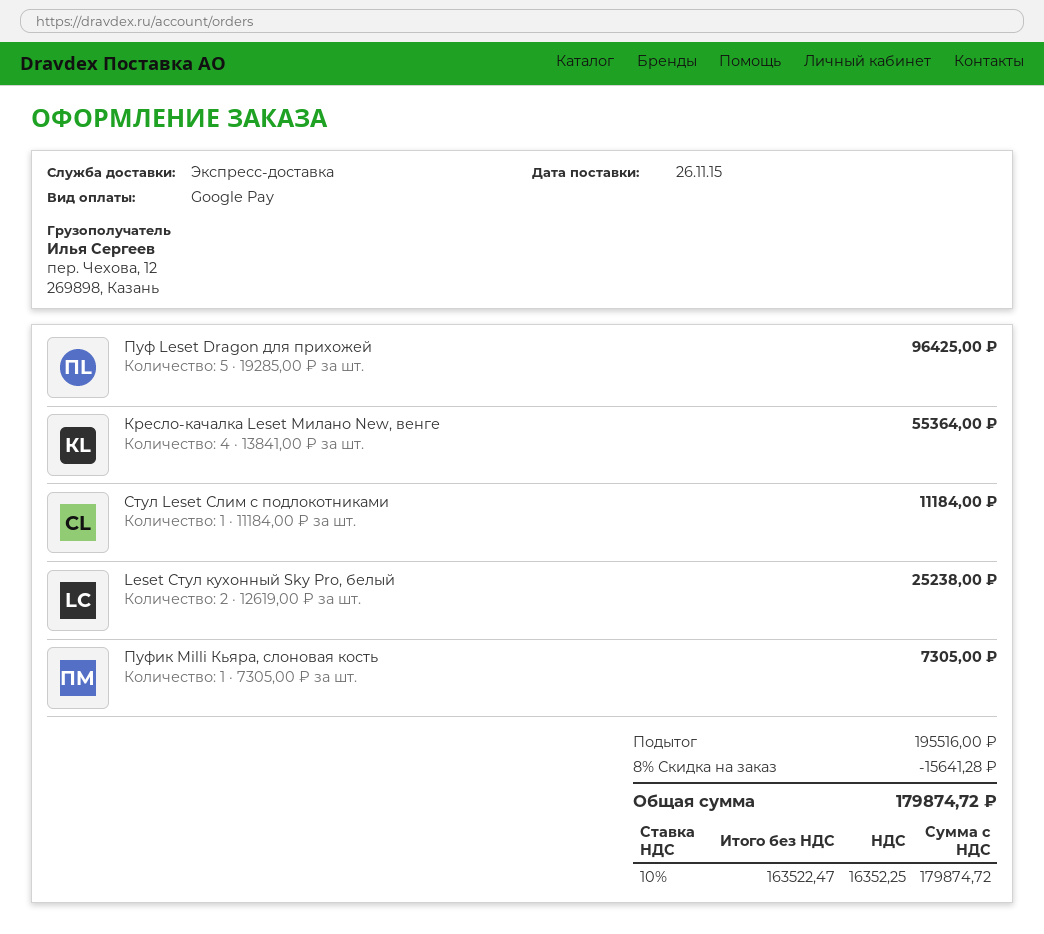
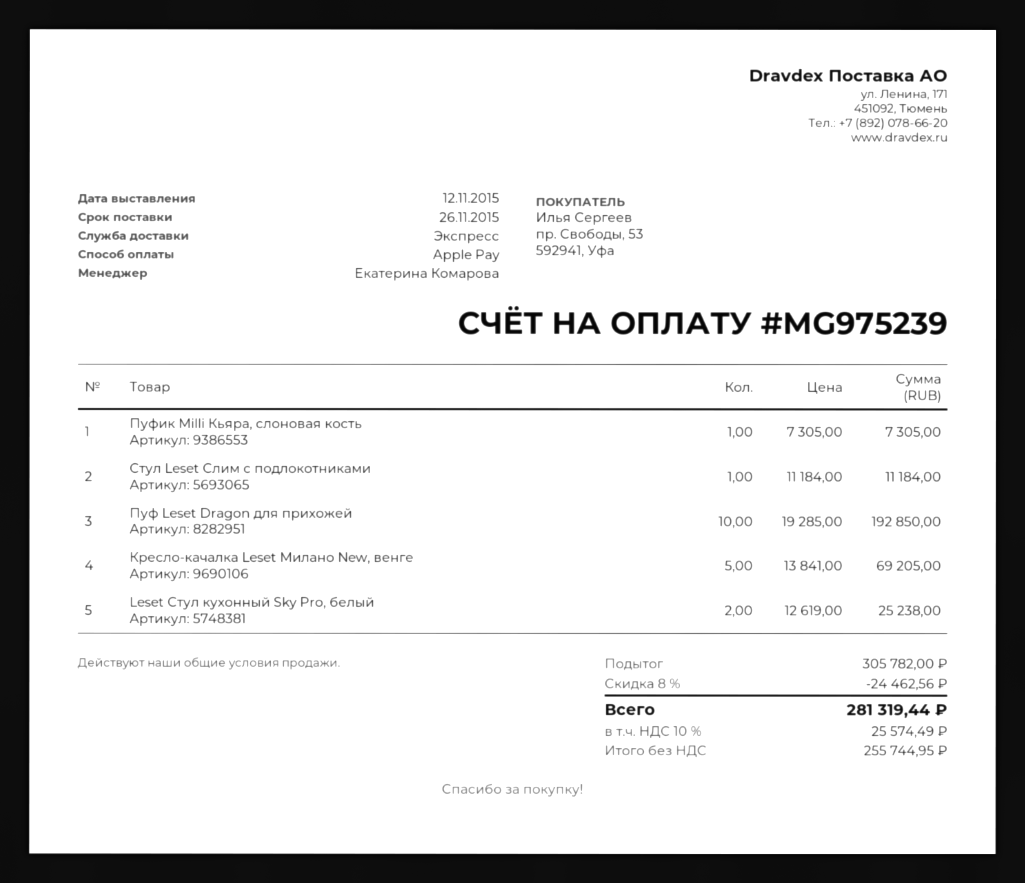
payment method: Google Pay -> Apple Pay
Пуф Leset Dragon для прихожей: 5 x 19285.00 = 96425.00 -> 10 x 19285.00 = 192850.00
Кресло-качалка Leset Милано New, венге: 4 x 13841.00 = 55364.00 -> 5 x 13841.00 = 69205.00
subtotal: 195516.00 -> 305782.00
discount: 8% = 15641.28 -> 8% = 24462.56
net: 163522.47 -> 255744.95
tax: 10% = 16352.25 -> 10% = 25574.49
total: 179874.72 -> 281319.44

